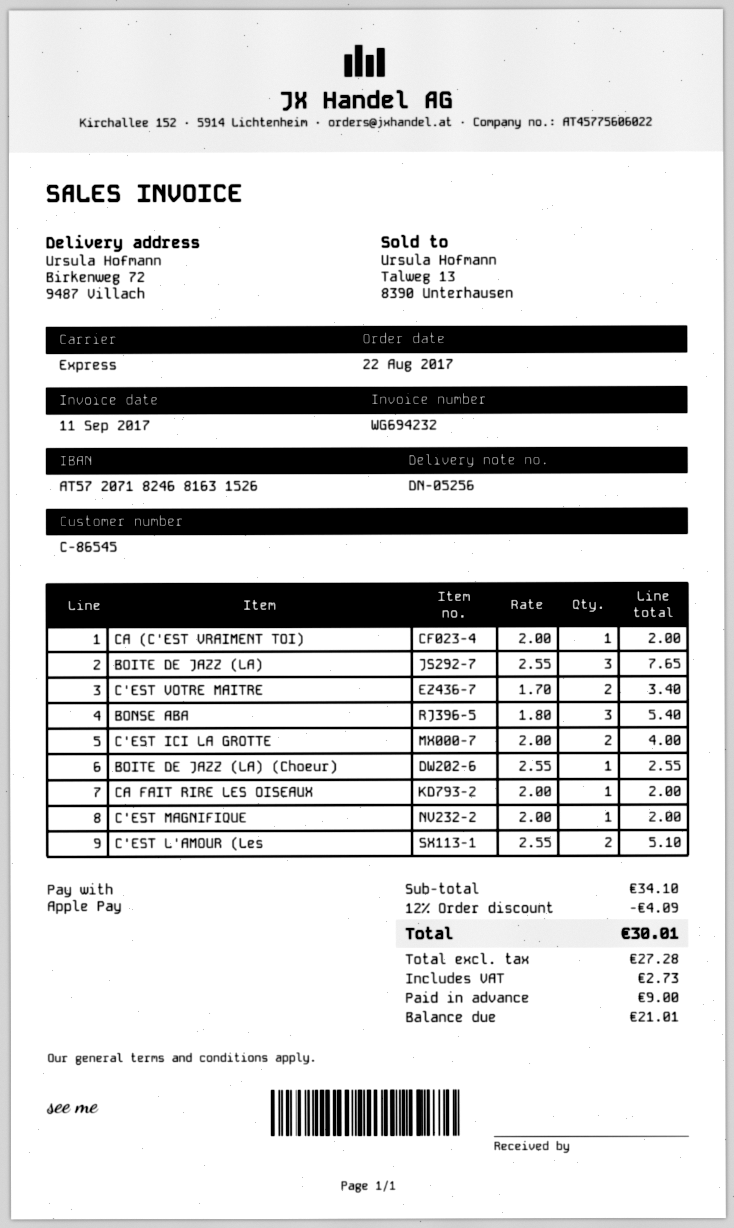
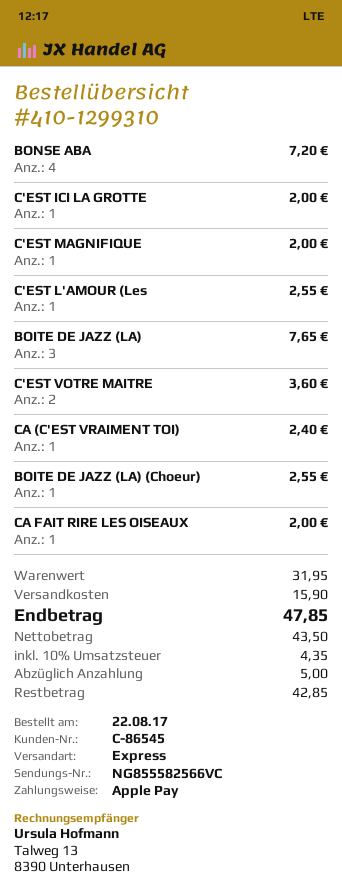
CA (C'EST VRAIMENT TOI): 1 for 2.00 -> 1 for 2.40
C'EST VOTRE MAITRE: 2 for 3.40 -> 2 for 3.60
BONSE ABA: 3 for 5.40 -> 4 for 7.20
C'EST ICI LA GROTTE: 2 for 4.00 -> 1 for 2.00
C'EST L'AMOUR (Les: 2 for 5.10 -> 1 for 2.55
subtotal: 34.10 -> 31.95
discount: 12% = 4.09 -> none
shipping: none -> 15.90
net: 27.28 -> 43.50
tax: 2.73 -> 4.35
total: 30.01 -> 47.85
deposit: 9.00 -> 5.00
balance: 21.01 -> 42.85

